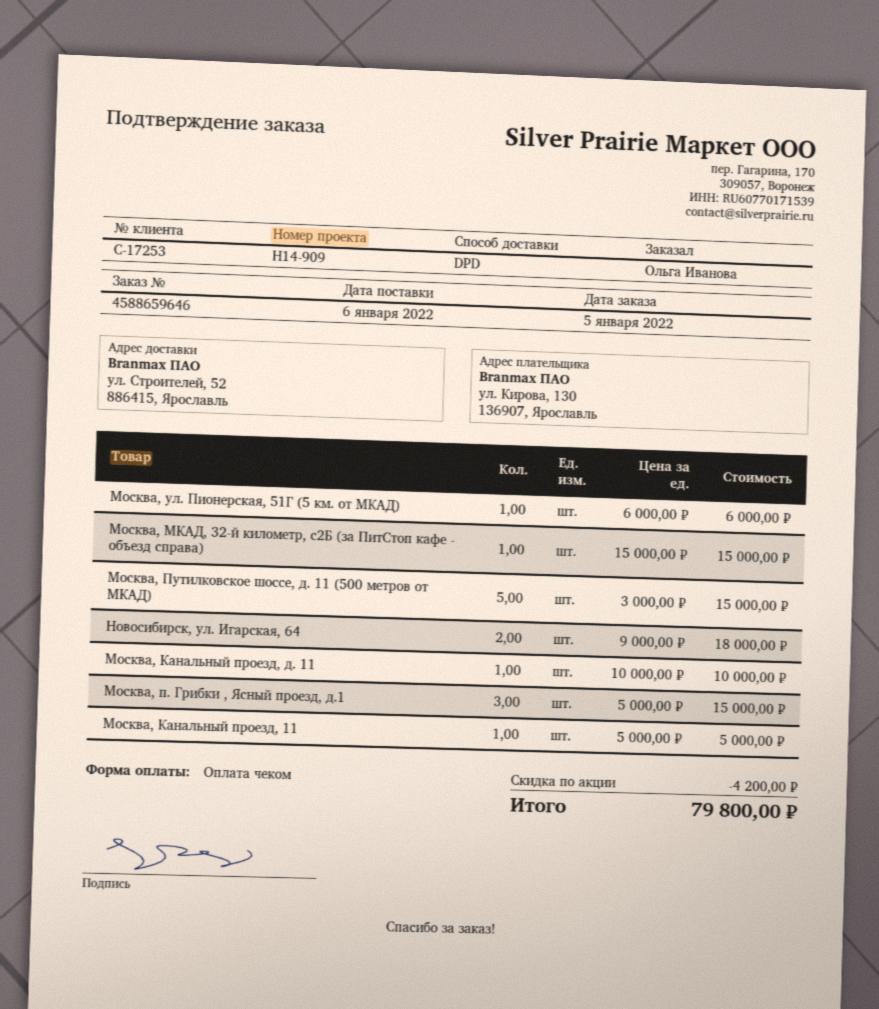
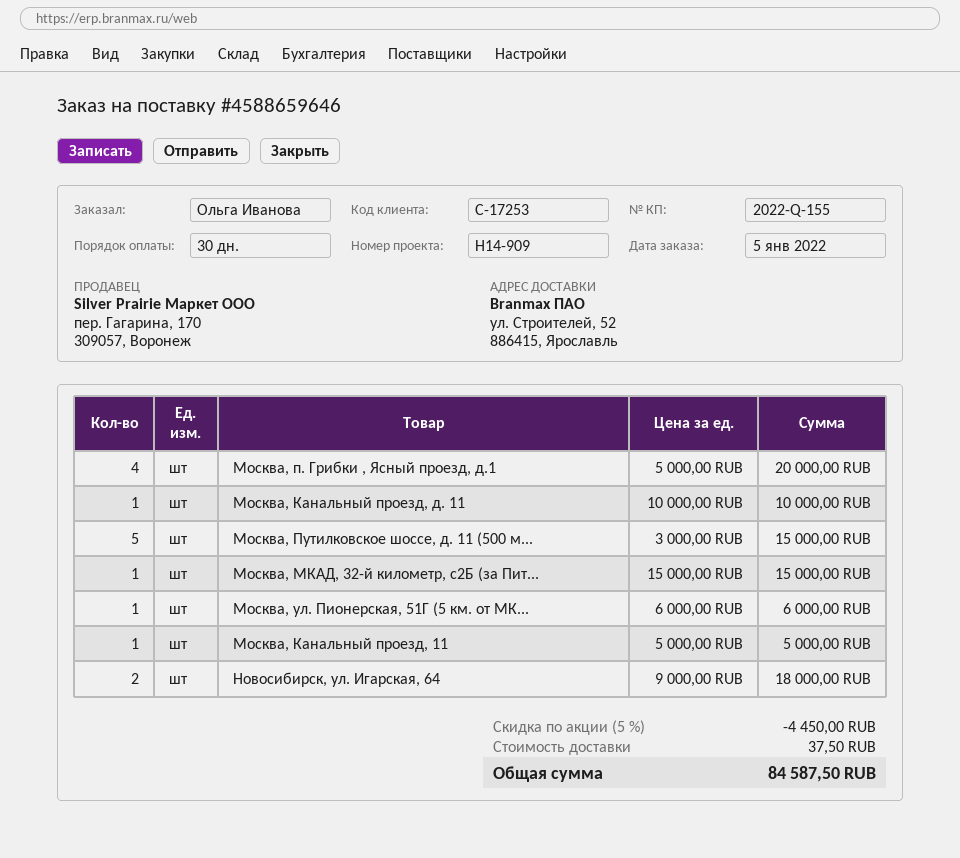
Москва, п. Грибки , Ясный проезд, д.1: 3 x 5000.00 = 15000.00 -> 4 x 5000.00 = 20000.00
discount: 4200.00 -> 4450.00
shipping: none -> 37.50
total: 79800.00 -> 84587.50

